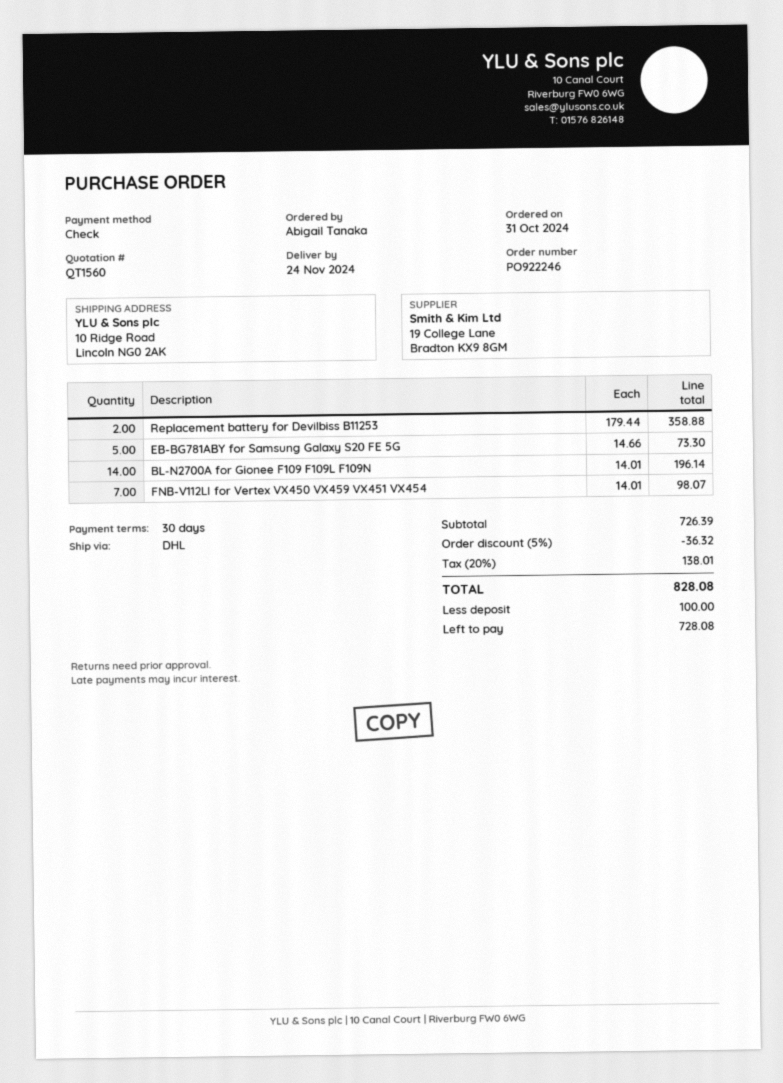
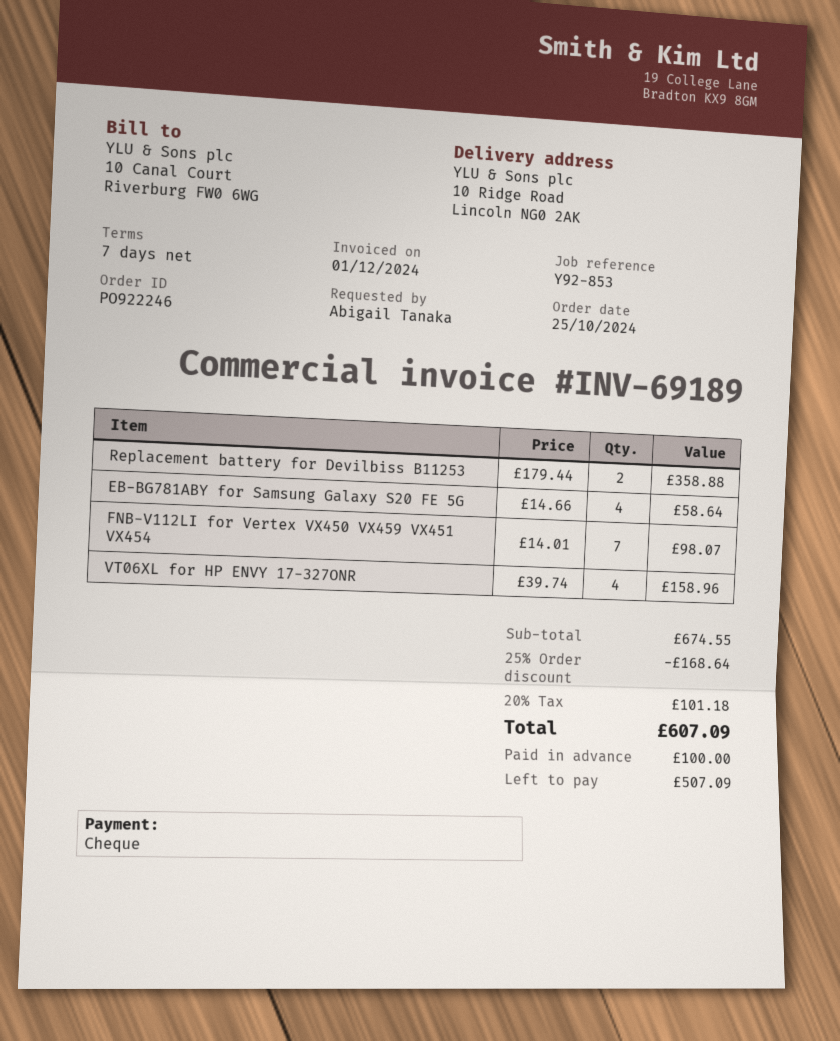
order date: 2024-10-31 -> 2024-10-25
payment terms: 30 days -> 7 days
EB-BG781ABY for Samsung Galaxy S20 FE 5G: 5 x 14.66 = 73.30 -> 4 x 14.66 = 58.64
BL-N2700A for Gionee F109 F109L F109N: 14 x 14.01 = 196.14 -> none
VT06XL for HP ENVY 17-327ONR: none -> 4 x 39.74 = 158.96
subtotal: 726.39 -> 674.55
discount: 5% = 36.32 -> 25% = 168.64
tax: 20% = 138.01 -> 20% = 101.18
total: 828.08 -> 607.09
balance: 728.08 -> 507.09

